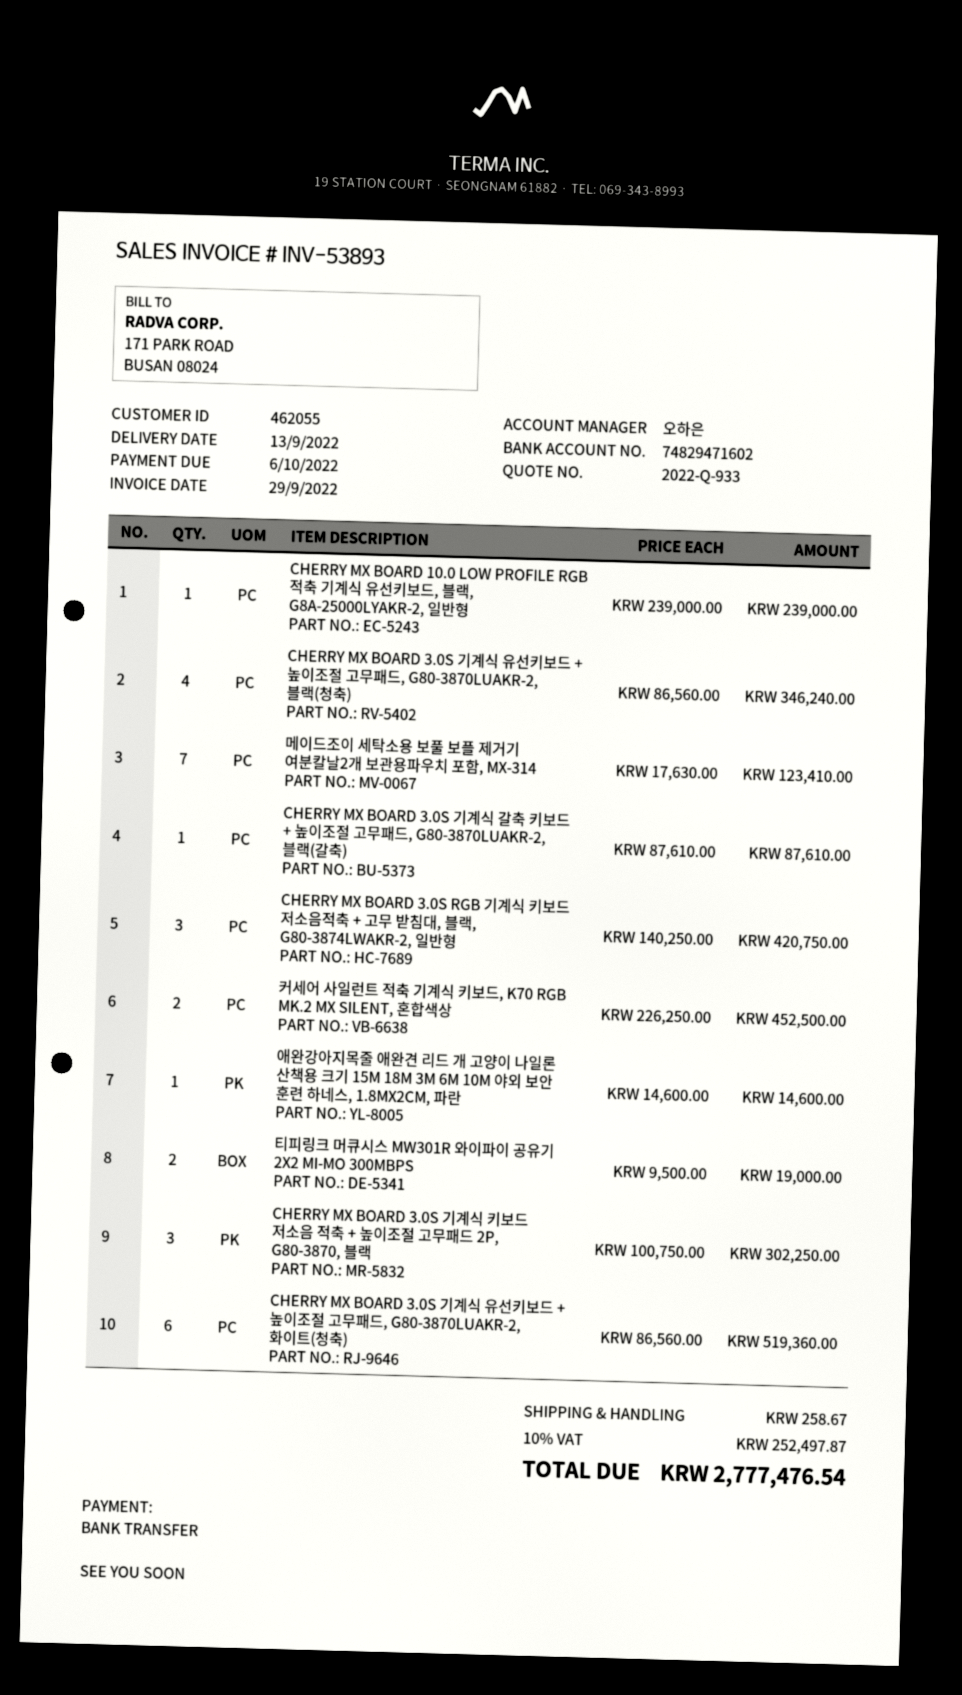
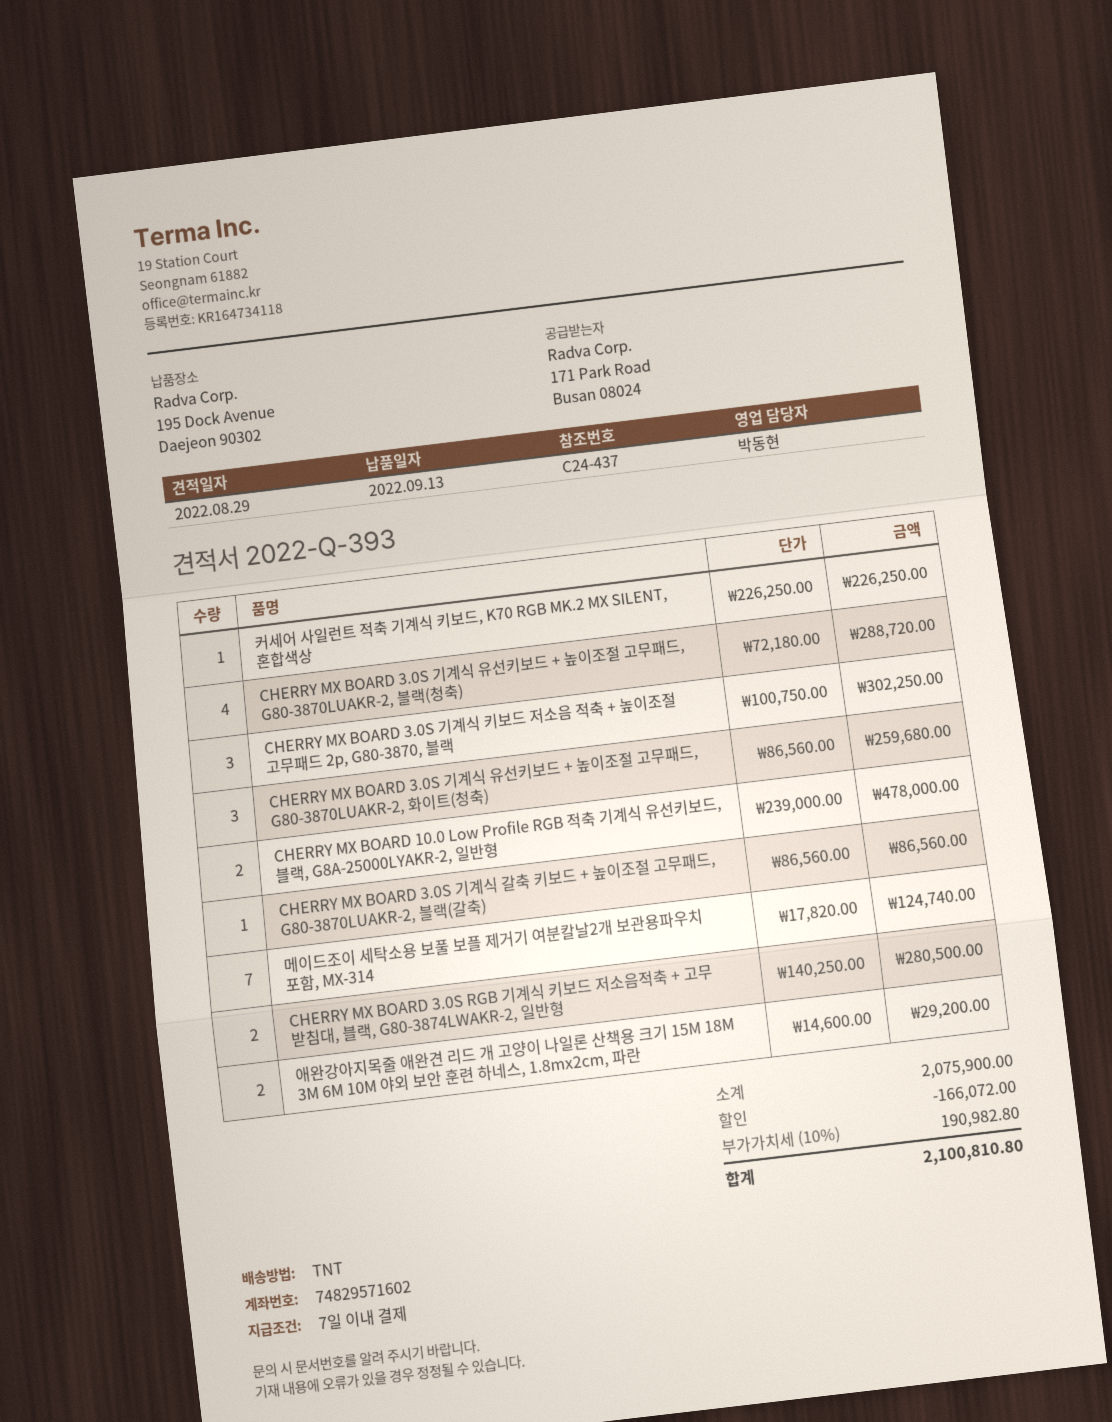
quote number: 2022-Q-933 -> 2022-Q-393
sales rep: 오하은 -> 박동현
bank account: 74829471602 -> 74829571602
CHERRY MX BOARD 10.0 LOW PROFILE RGB 적축 기계식 유선키보드, 블랙, G8A-25000LYAKR-2, 일반형: 1 x 239000.00 = 239000.00 -> 2 x 239000.00 = 478000.00
CHERRY MX BOARD 3.0S 기계식 유선키보드 + 높이조절 고무패드, G80-3870LUAKR-2, 블랙(청축): 4 x 86560.00 = 346240.00 -> 4 x 72180.00 = 288720.00
메이드조이 세탁소용 보풀 보플 제거기 여분칼날2개 보관용파우치 포함, MX-314: 7 x 17630.00 = 123410.00 -> 7 x 17820.00 = 124740.00
CHERRY MX BOARD 3.0S 기계식 갈축 키보드 + 높이조절 고무패드, G80-3870LUAKR-2, 블랙(갈축): 1 x 87610.00 = 87610.00 -> 1 x 86560.00 = 86560.00
CHERRY MX BOARD 3.0S RGB 기계식 키보드 저소음적축 + 고무 받침대, 블랙, G80-3874LWAKR-2, 일반형: 3 x 140250.00 = 420750.00 -> 2 x 140250.00 = 280500.00
커세어 사일런트 적축 기계식 키보드, K70 RGB MK.2 MX SILENT, 혼합색상: 2 x 226250.00 = 452500.00 -> 1 x 226250.00 = 226250.00
애완강아지목줄 애완견 리드 개 고양이 나일론 산책용 크기 15M 18M 3M 6M 10M 야외 보안 훈련 하네스, 1.8MX2CM, 파란: 1 x 14600.00 = 14600.00 -> 2 x 14600.00 = 29200.00
티피링크 머큐시스 MW301R 와이파이 공유기 2X2 MI-MO 300MBPS: 2 x 9500.00 = 19000.00 -> none
CHERRY MX BOARD 3.0S 기계식 유선키보드 + 높이조절 고무패드, G80-3870LUAKR-2, 화이트(청축): 6 x 86560.00 = 519360.00 -> 3 x 86560.00 = 259680.00
discount: none -> 166072.00
shipping: 258.67 -> none
tax: 10% = 252497.87 -> 10% = 190982.80
total: 2777476.54 -> 2100810.80

